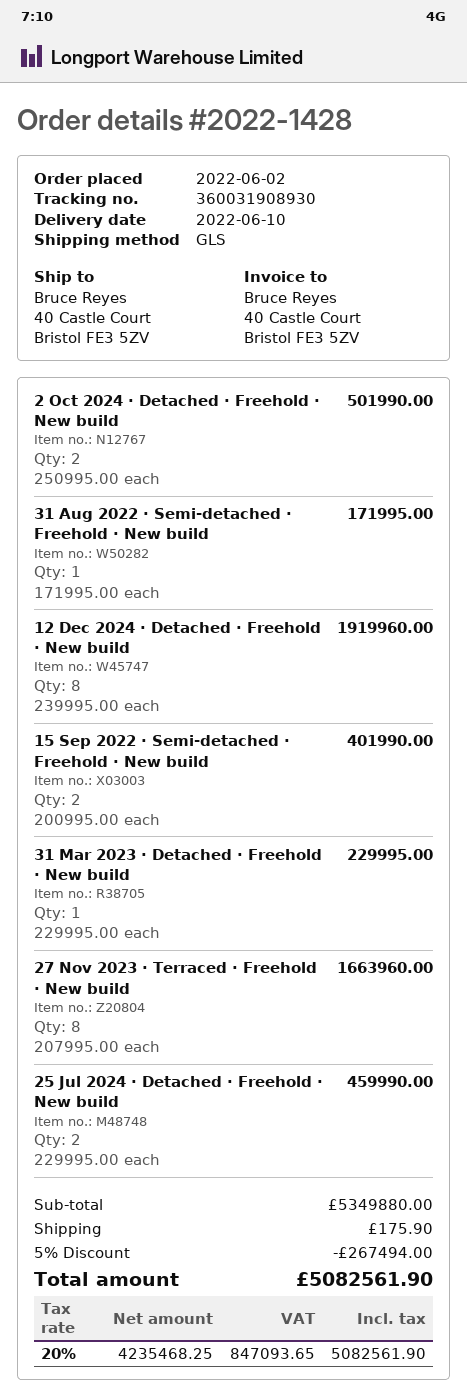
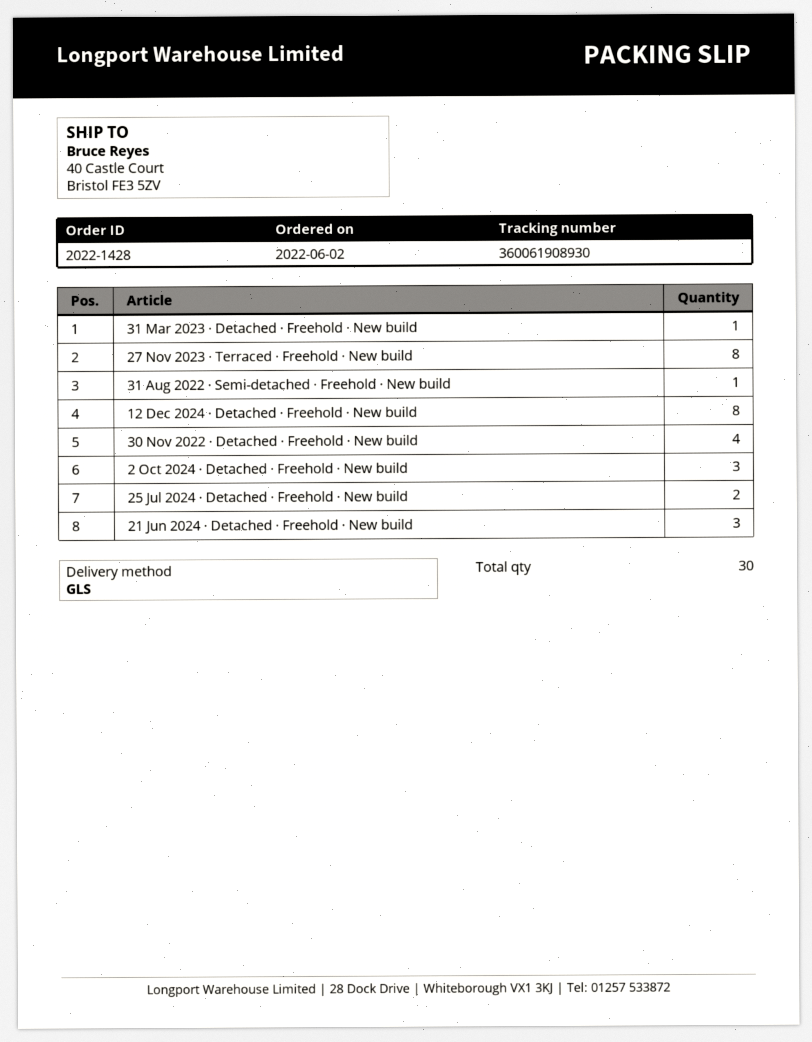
tracking number: 360031908930 -> 360061908930
2 Oct 2024 · Detached · Freehold · New build: 2 -> 3
15 Sep 2022 · Semi-detached · Freehold · New build: 2 -> none
30 Nov 2022 · Detached · Freehold · New build: none -> 4
21 Jun 2024 · Detached · Freehold · New build: none -> 3

